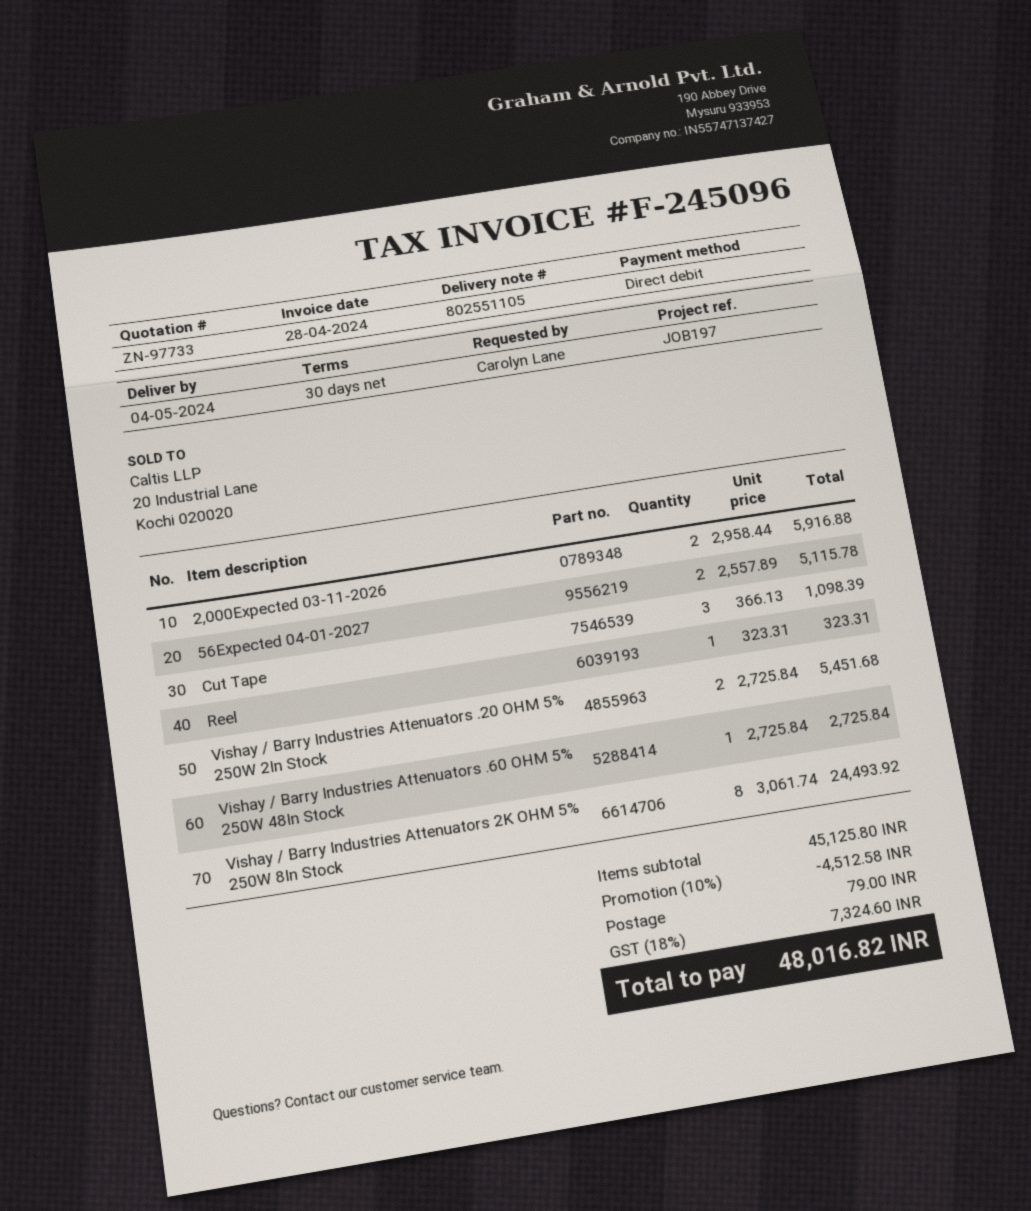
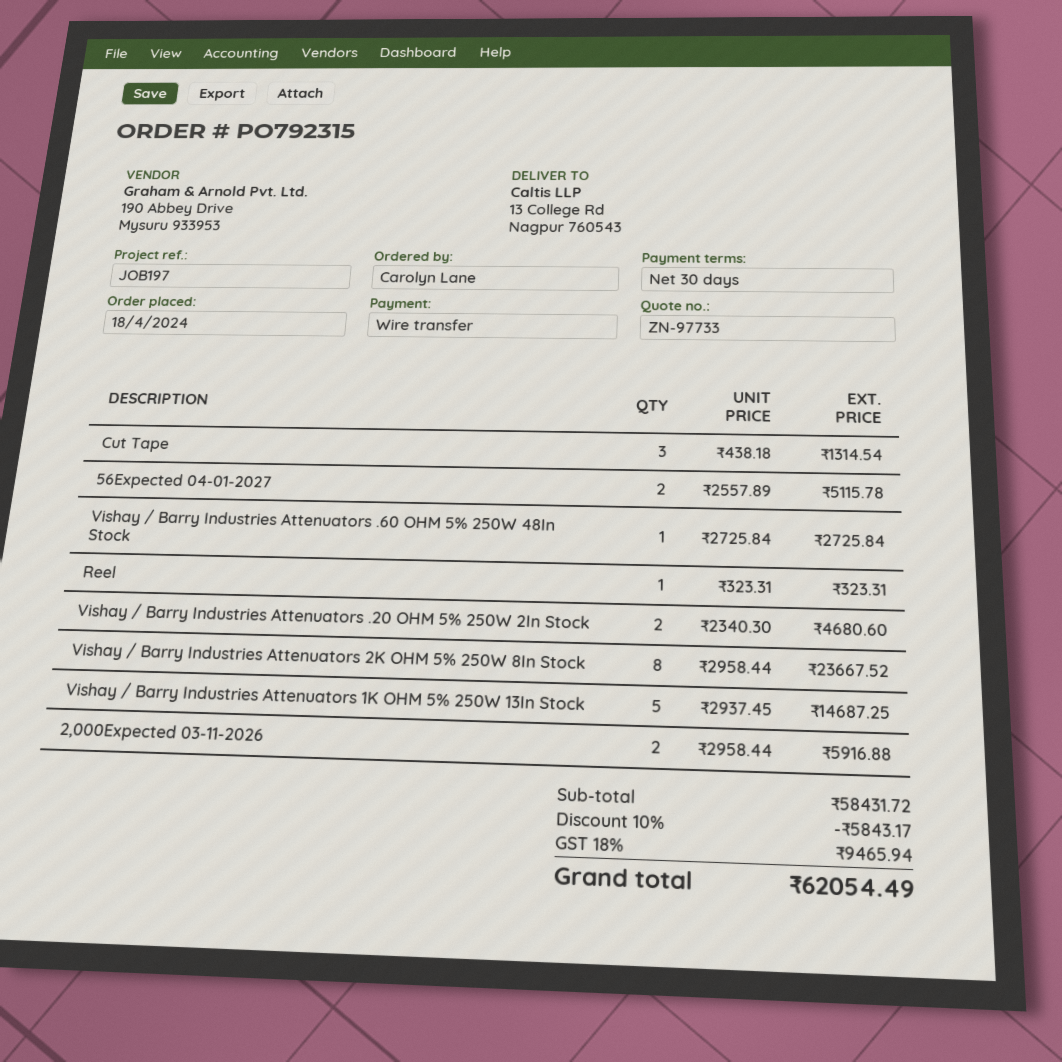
payment method: direct debit -> bank transfer
Cut Tape: 3 x 366.13 = 1098.39 -> 3 x 438.18 = 1314.54
Vishay / Barry Industries Attenuators .20 OHM 5% 250W 2In Stock: 2 x 2725.84 = 5451.68 -> 2 x 2340.30 = 4680.60
Vishay / Barry Industries Attenuators 2K OHM 5% 250W 8In Stock: 8 x 3061.74 = 24493.92 -> 8 x 2958.44 = 23667.52
Vishay / Barry Industries Attenuators 1K OHM 5% 250W 13In Stock: none -> 5 x 2937.45 = 14687.25
subtotal: 45125.80 -> 58431.72
discount: 10% = 4512.58 -> 10% = 5843.17
shipping: 79.00 -> none
tax: 18% = 7324.60 -> 18% = 9465.94
total: 48016.82 -> 62054.49

